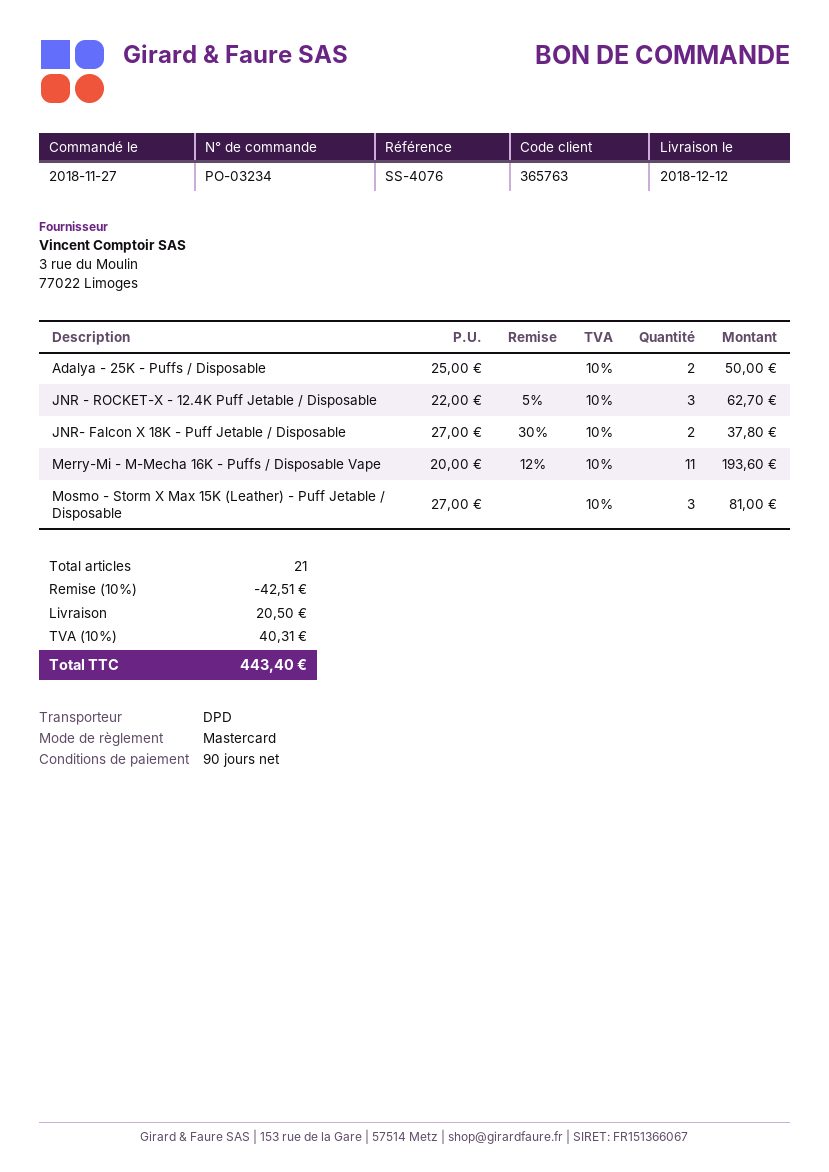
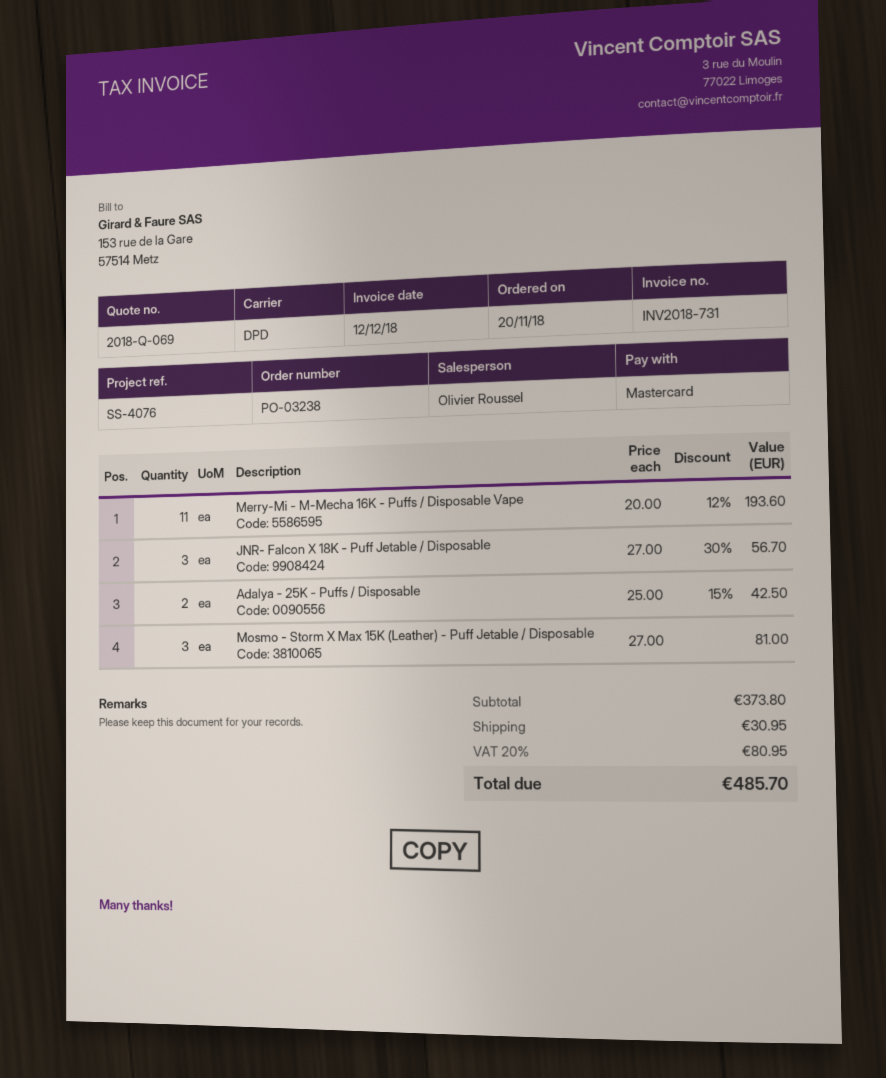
order number: PO-03234 -> PO-03238
order date: 2018-11-27 -> 2018-11-20
Adalya - 25K - Puffs / Disposable: 2 x 25.00 = 50.00 -> 2 x 25.00 - 15% = 42.50
JNR - ROCKET-X - 12.4K Puff Jetable / Disposable: 3 x 22.00 - 5% = 62.70 -> none
JNR- Falcon X 18K - Puff Jetable / Disposable: 2 x 27.00 - 30% = 37.80 -> 3 x 27.00 - 30% = 56.70
discount: 10% = 42.51 -> none
shipping: 20.50 -> 30.95
tax: 10% = 40.31 -> 20% = 80.95
total: 443.40 -> 485.70

